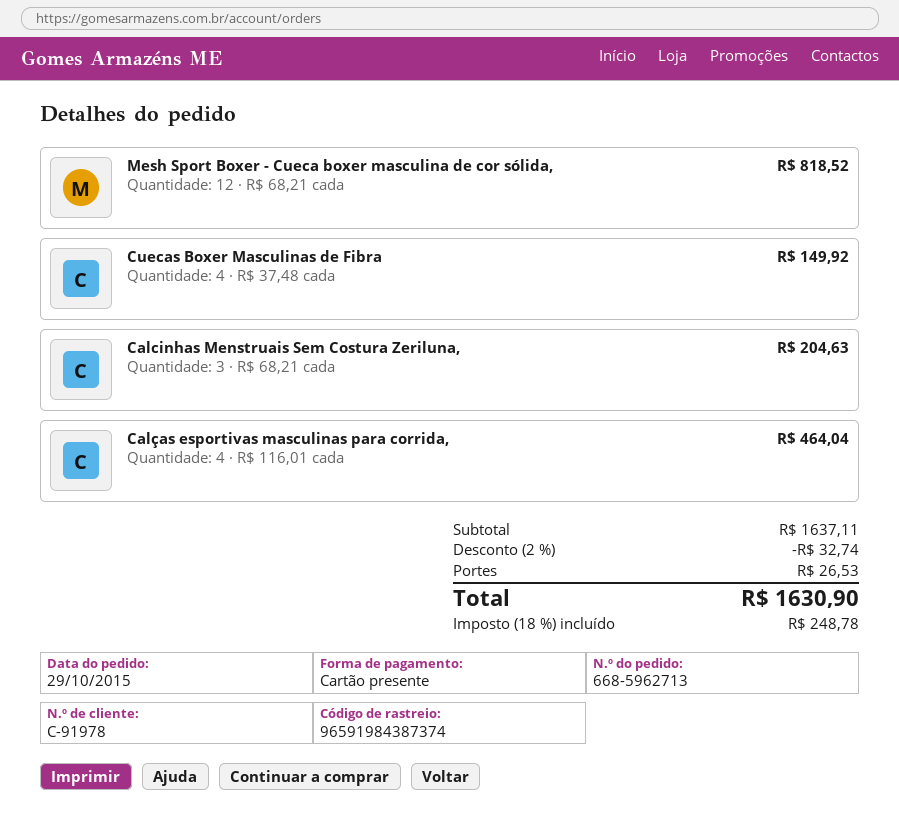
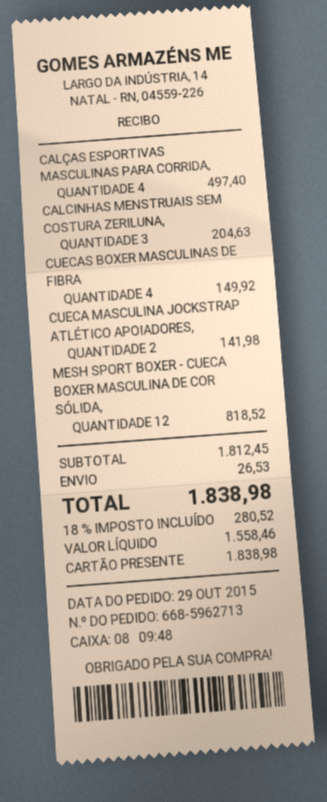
Calças esportivas masculinas para corrida,: 4 for 464.04 -> 4 for 497.40
CUECA MASCULINA JOCKSTRAP ATLÉTICO APOIADORES,: none -> 2 for 141.98
subtotal: 1637.11 -> 1812.45
discount: 2% = 32.74 -> none
tax: 18% = 248.78 -> 18% = 280.52
total: 1630.90 -> 1838.98

